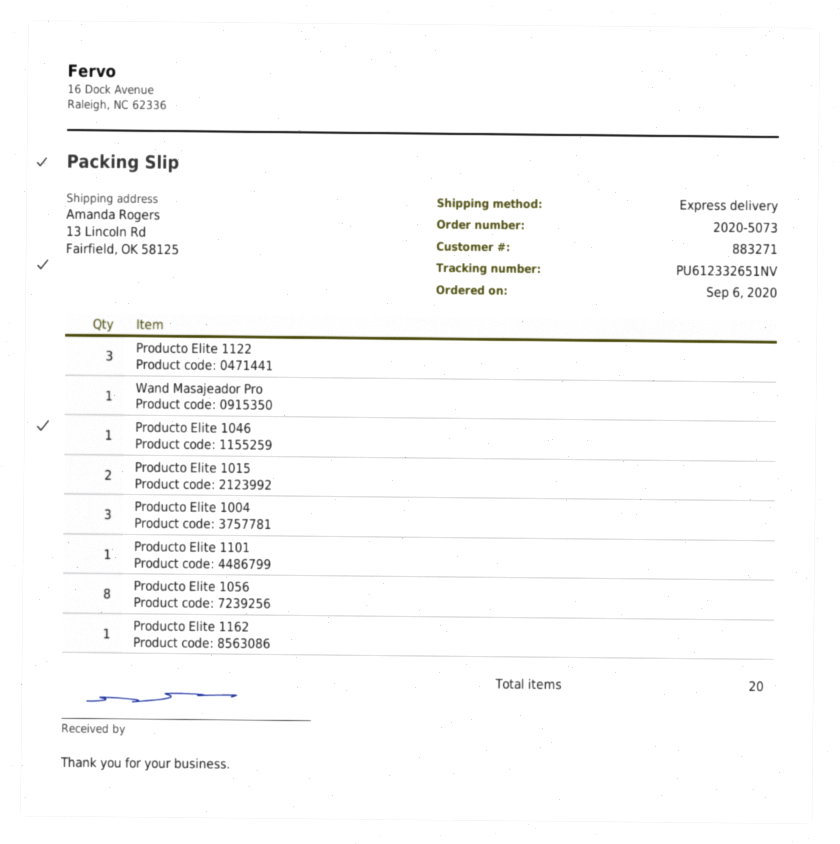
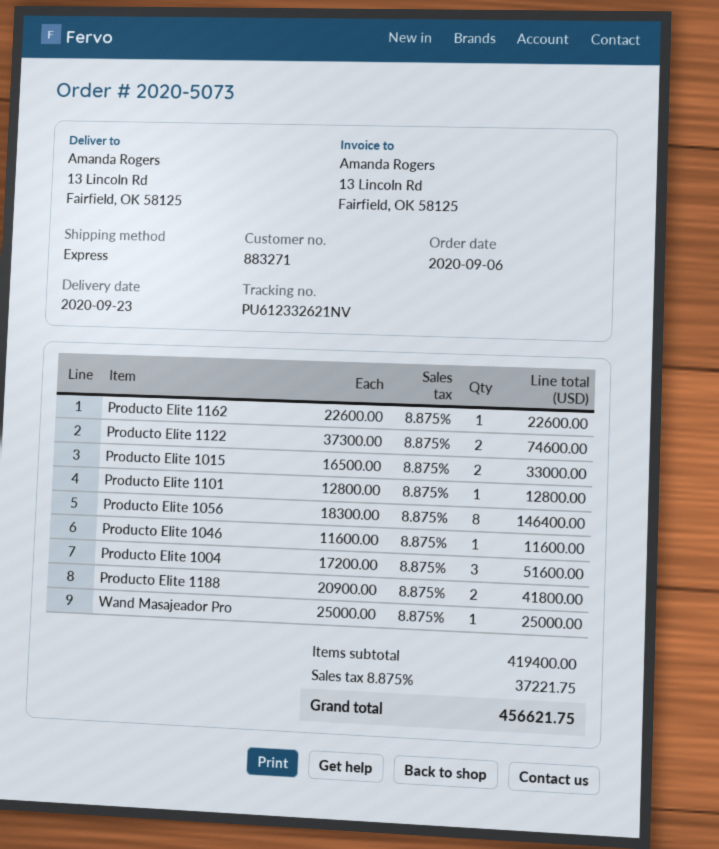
tracking number: PU612332651NV -> PU612332621NV
Producto Elite 1122: 3 -> 2
Producto Elite 1188: none -> 2

